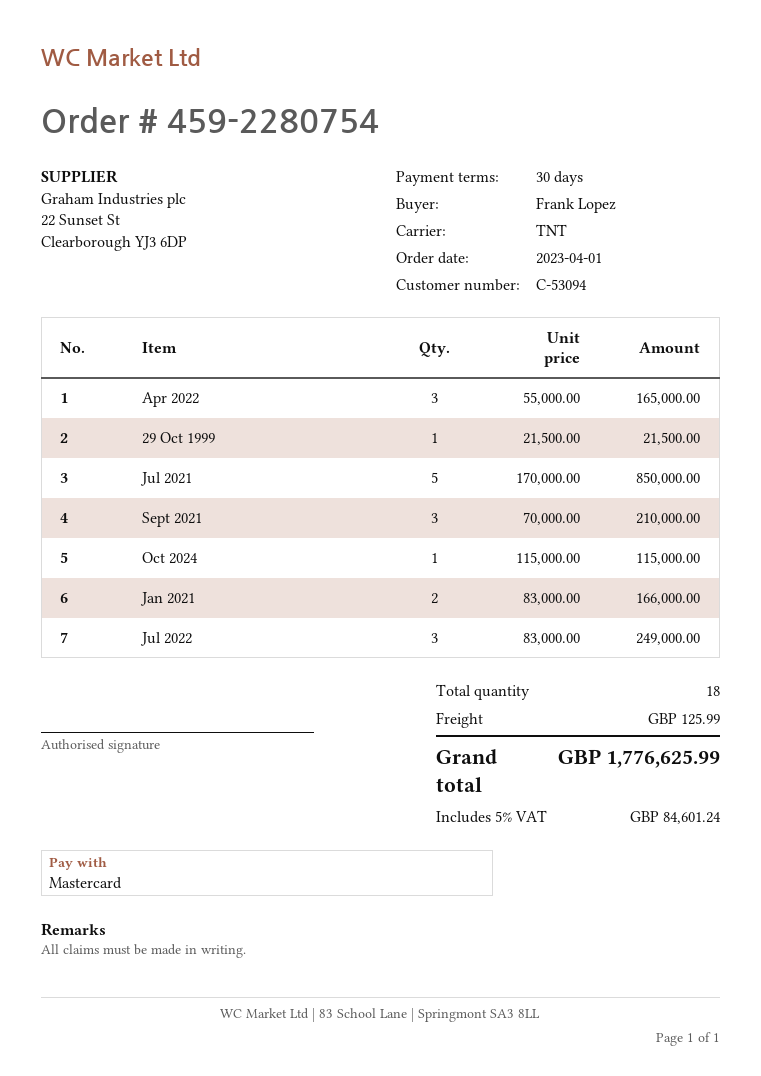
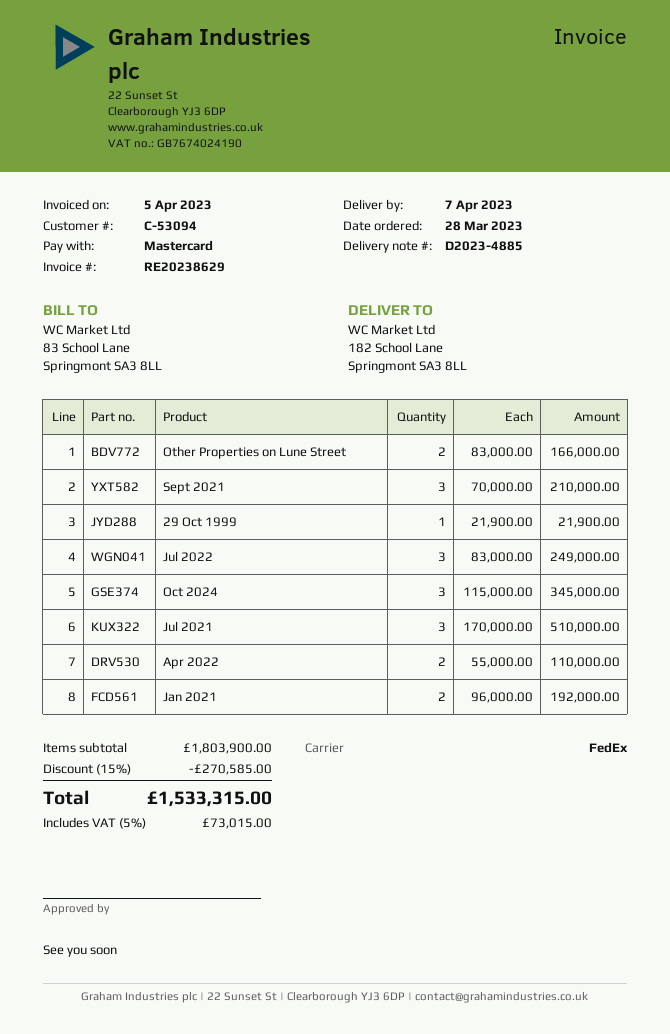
order date: 2023-04-01 -> 2023-03-28
shipping method: TNT -> FedEx
Apr 2022: 3 x 55000.00 = 165000.00 -> 2 x 55000.00 = 110000.00
29 Oct 1999: 1 x 21500.00 = 21500.00 -> 1 x 21900.00 = 21900.00
Jul 2021: 5 x 170000.00 = 850000.00 -> 3 x 170000.00 = 510000.00
Oct 2024: 1 x 115000.00 = 115000.00 -> 3 x 115000.00 = 345000.00
Jan 2021: 2 x 83000.00 = 166000.00 -> 2 x 96000.00 = 192000.00
Other Properties on Lune Street: none -> 2 x 83000.00 = 166000.00
discount: none -> 15% = 270585.00
shipping: 125.99 -> none
tax: 5% = 84601.24 -> 5% = 73015.00
total: 1776625.99 -> 1533315.00

